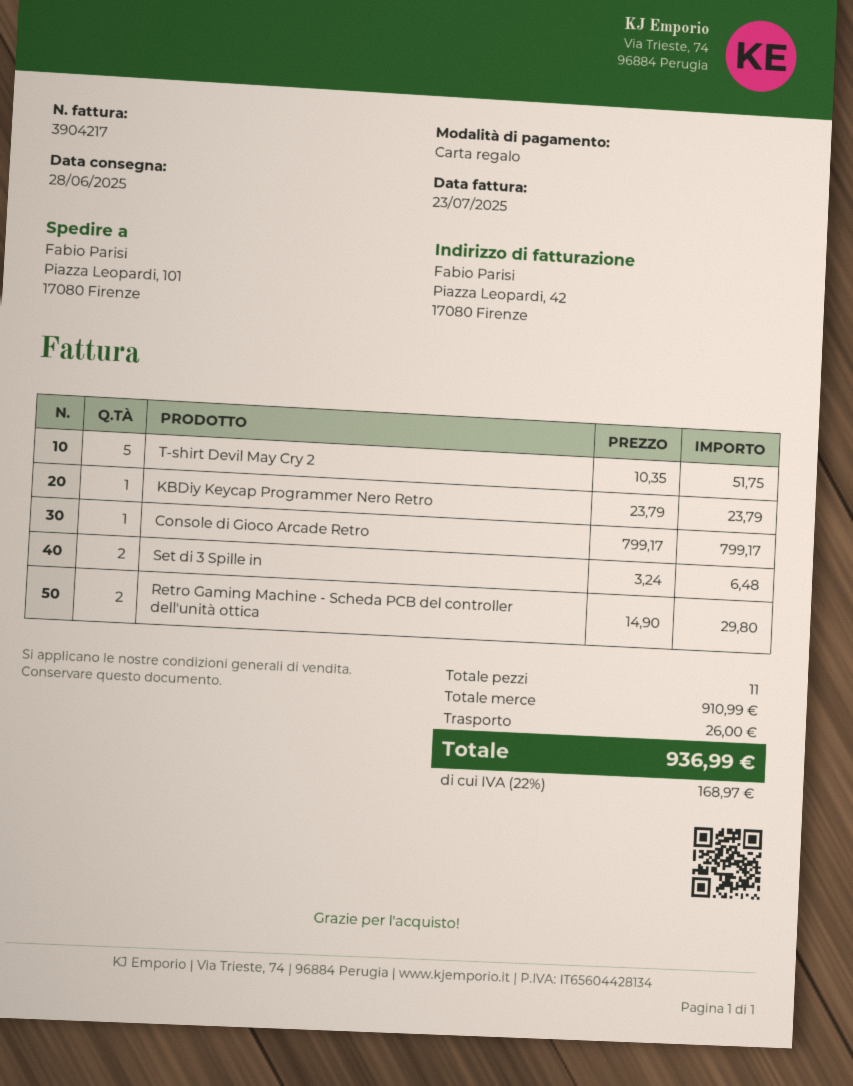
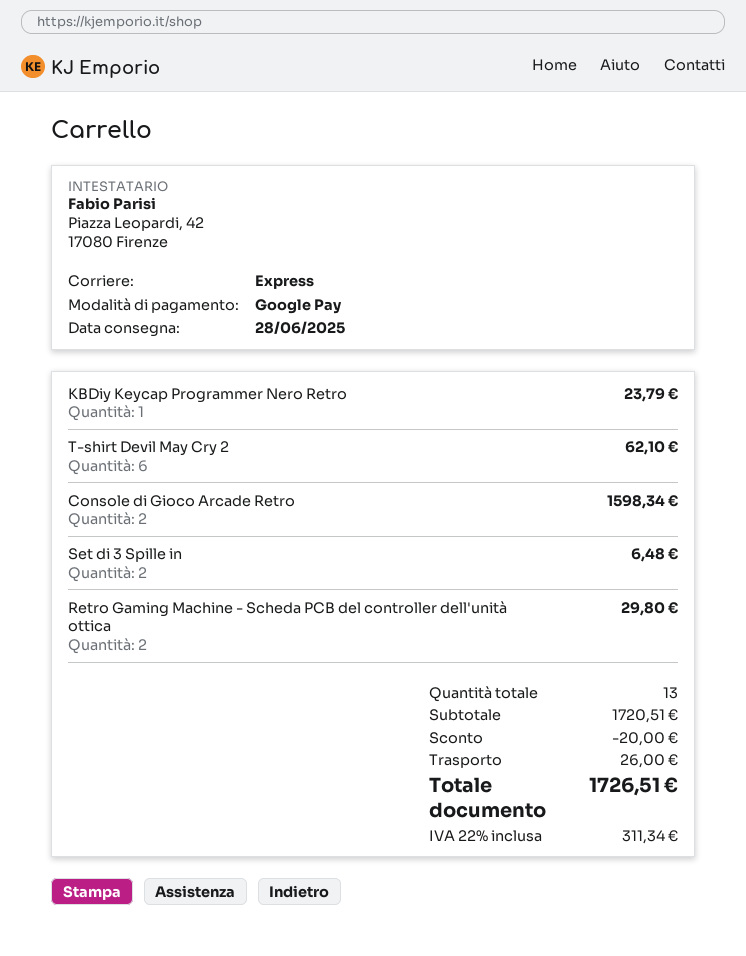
payment method: gift card -> Google Pay
T-shirt Devil May Cry 2: 5 for 51.75 -> 6 for 62.10
Console di Gioco Arcade Retro: 1 for 799.17 -> 2 for 1598.34
total quantity: 11 -> 13
subtotal: 910.99 -> 1720.51
discount: none -> 20.00
tax: 22% = 168.97 -> 22% = 311.34
total: 936.99 -> 1726.51

